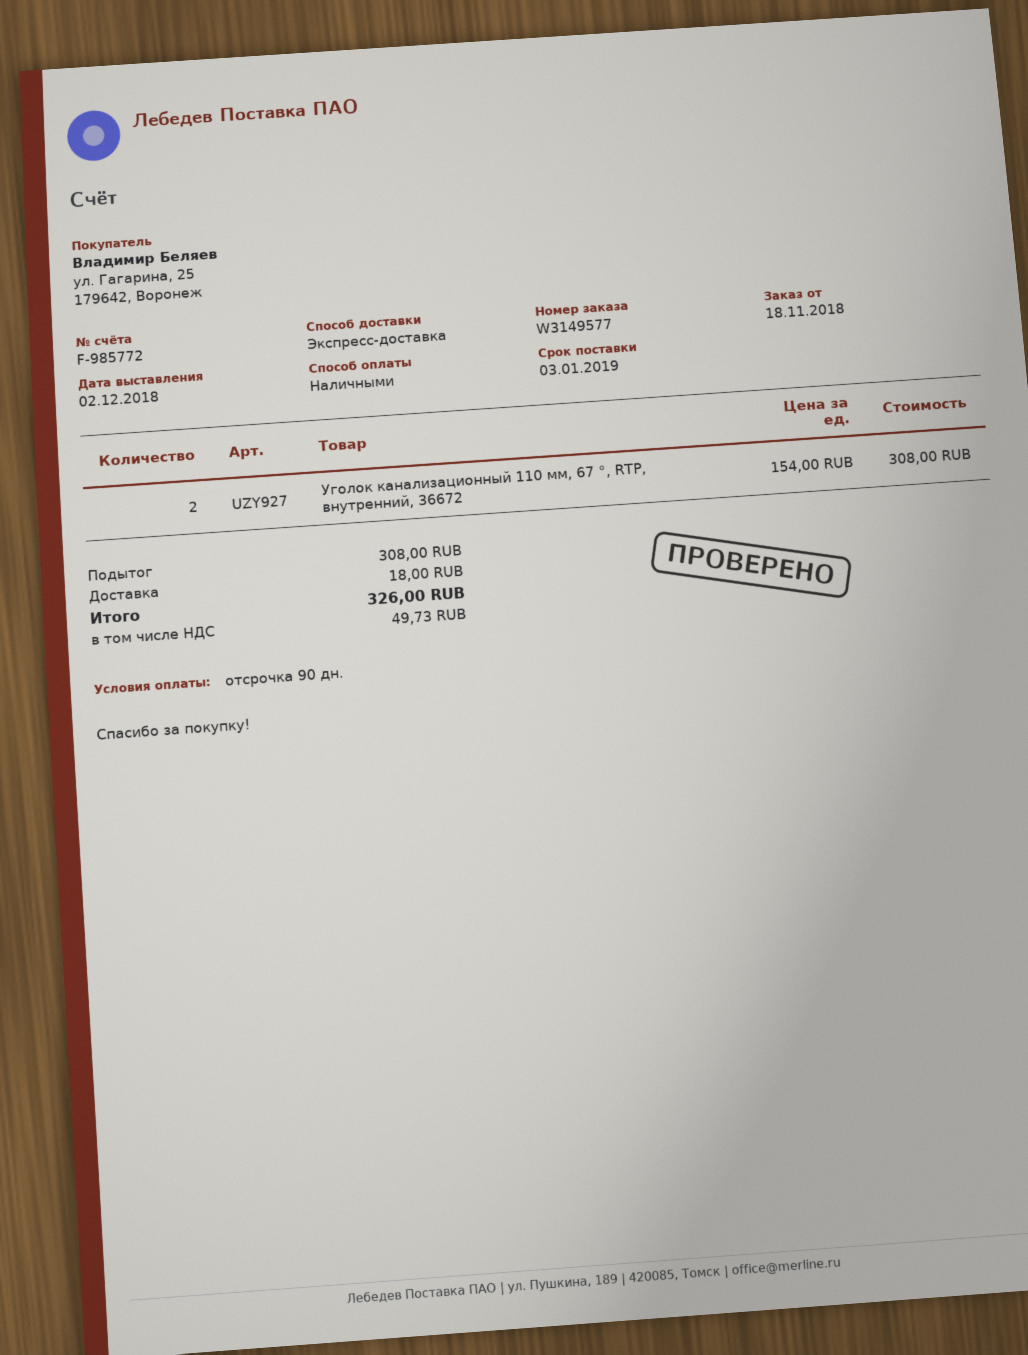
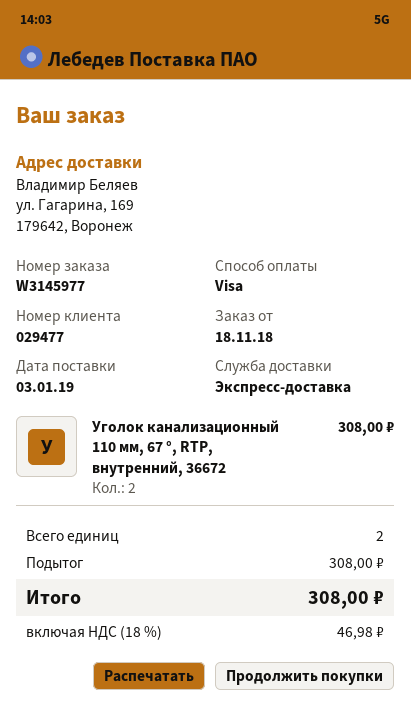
order number: W3149577 -> W3145977
payment method: cash -> Visa
shipping: 18.00 -> none
tax: 49.73 -> 46.98
total: 326.00 -> 308.00

